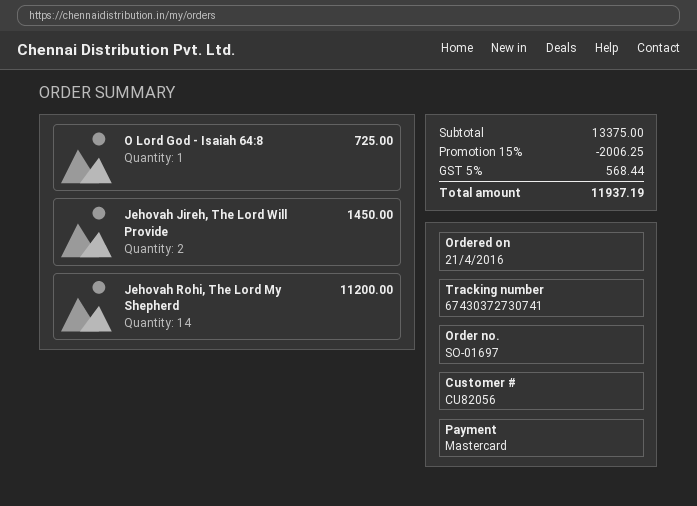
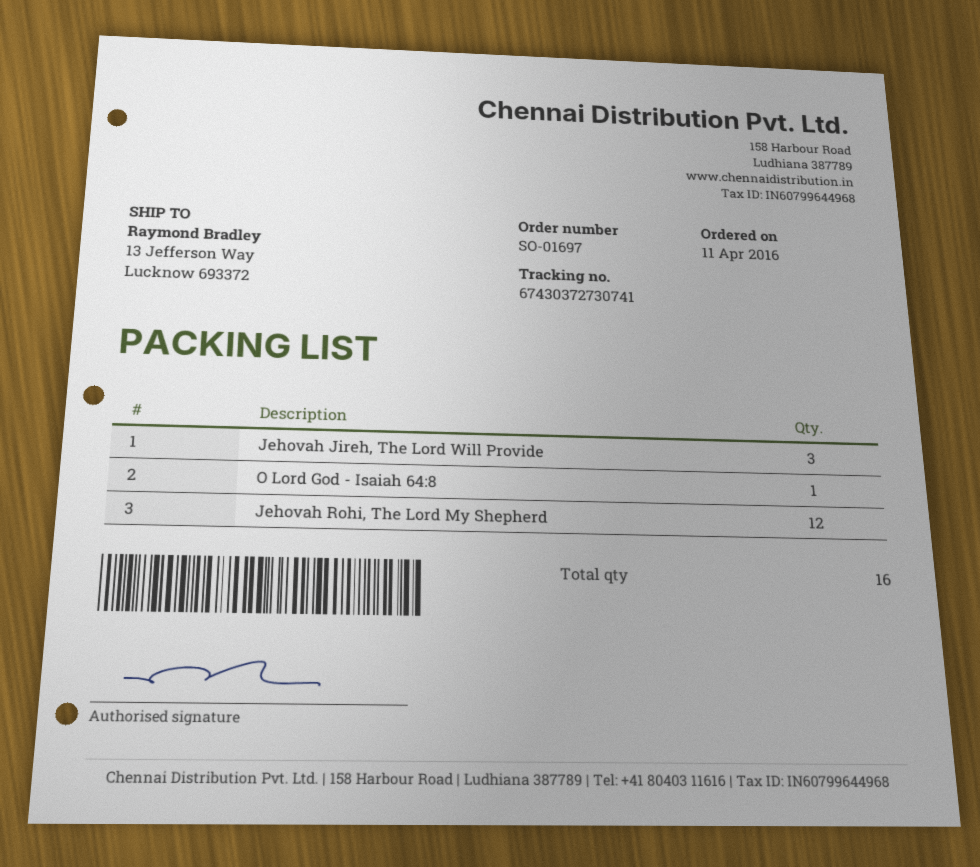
order date: 2016-04-21 -> 2016-04-11
Jehovah Jireh, The Lord Will Provide: 2 -> 3
Jehovah Rohi, The Lord My Shepherd: 14 -> 12

